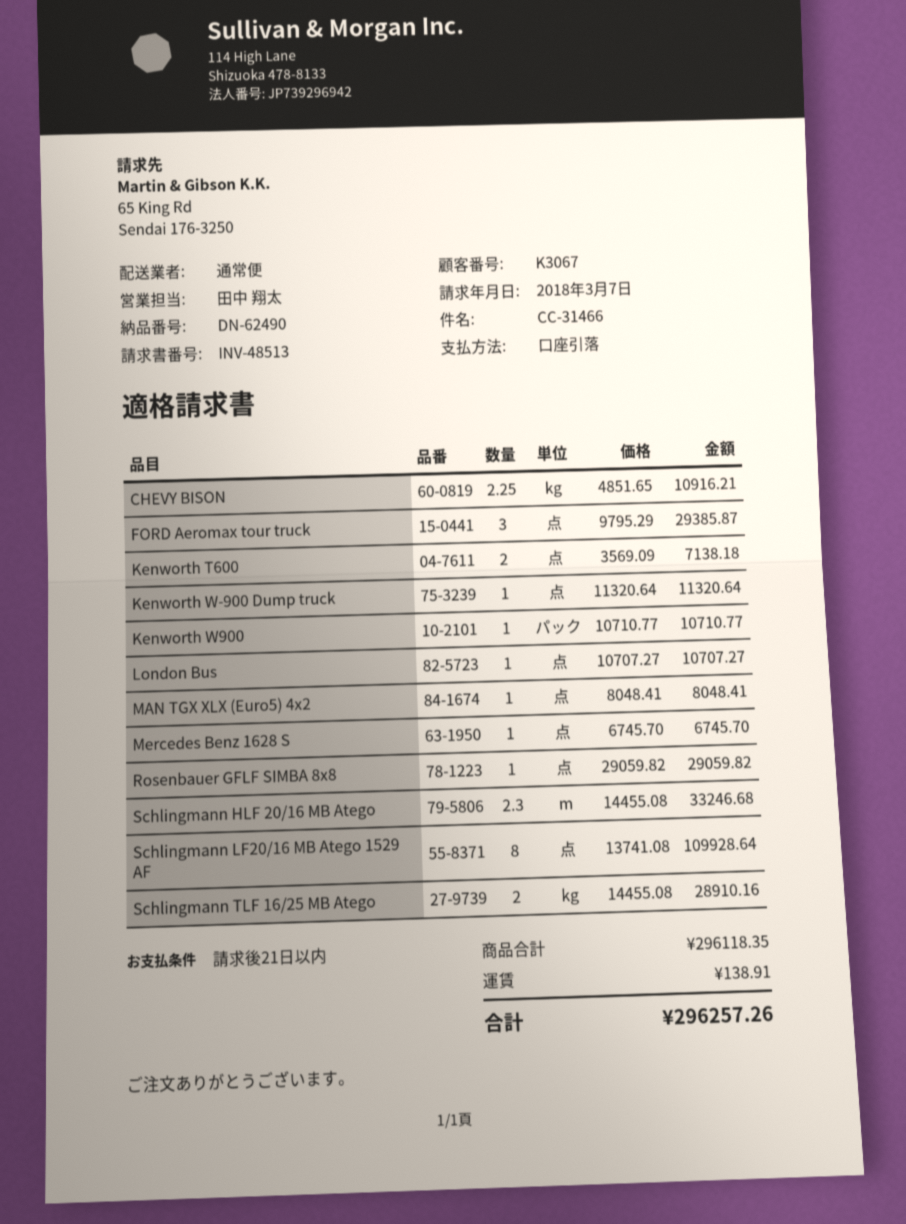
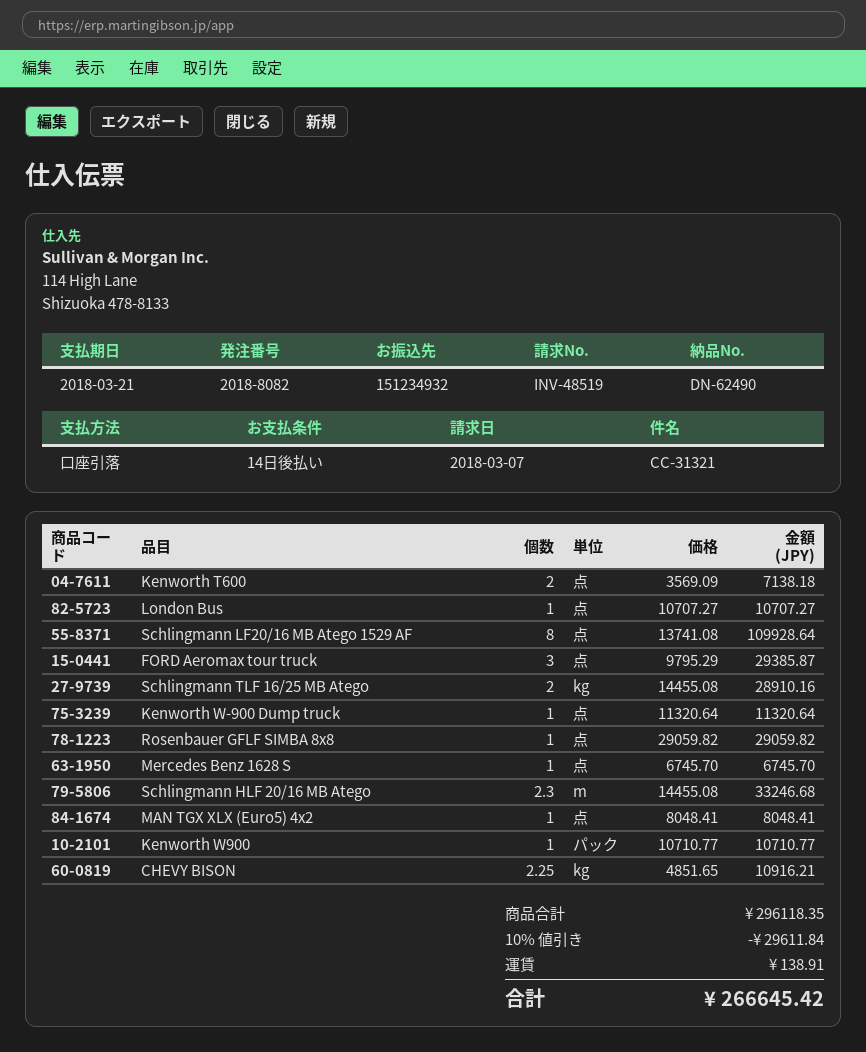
invoice number: INV-48513 -> INV-48519
payment terms: 21 days -> 14 days
reference: CC-31466 -> CC-31321
discount: none -> 10% = 29611.84
total: 296257.26 -> 266645.42

